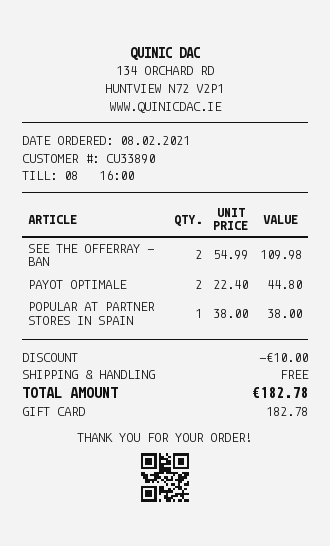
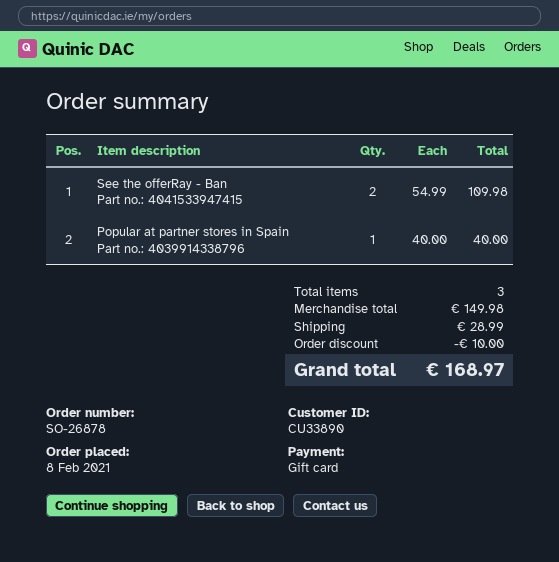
PAYOT OPTIMALE: 2 x 22.40 = 44.80 -> none
POPULAR AT PARTNER STORES IN SPAIN: 1 x 38.00 = 38.00 -> 1 x 40.00 = 40.00
shipping: 0.00 -> 28.99
total: 182.78 -> 168.97

